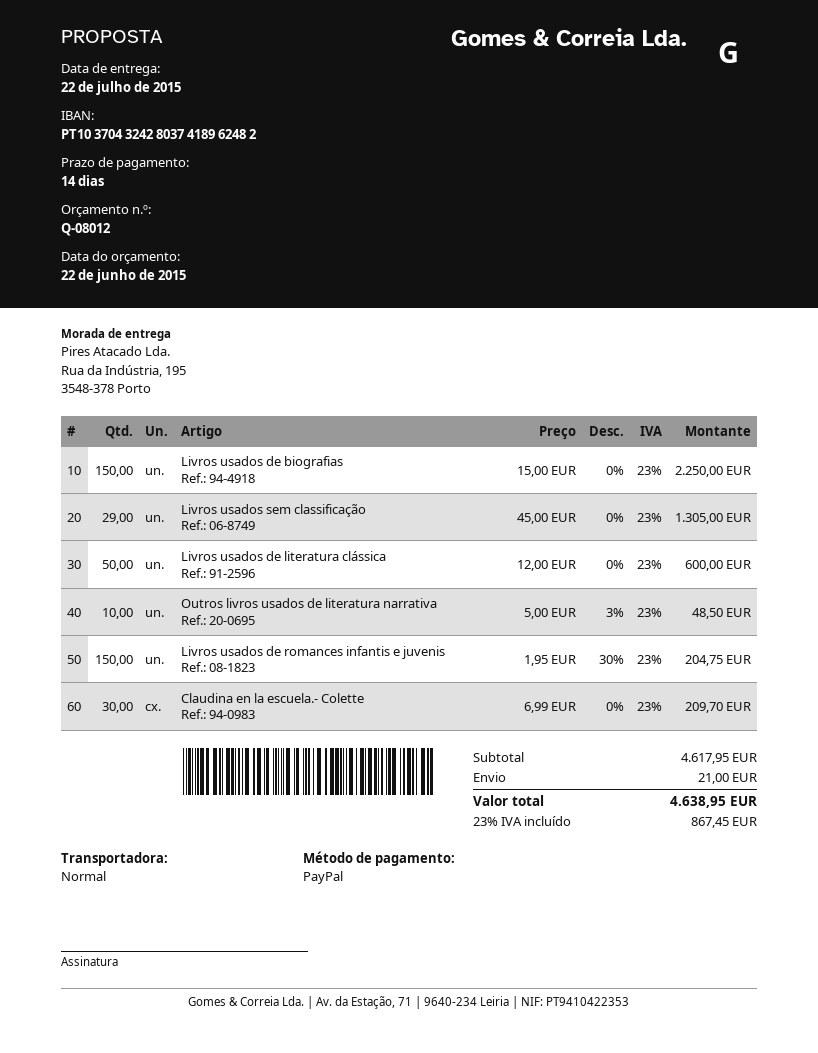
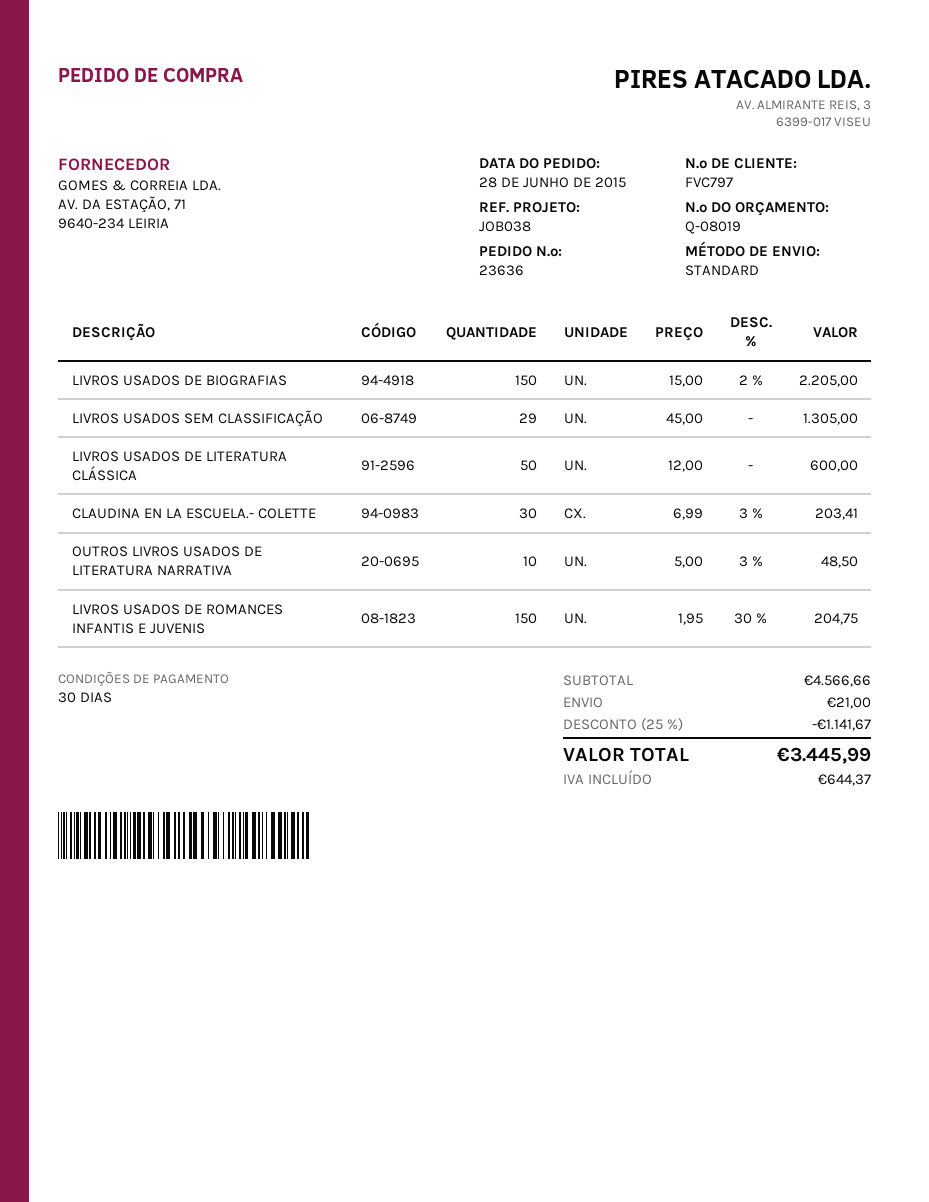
quote number: Q-08012 -> Q-08019
payment terms: 14 days -> 30 days
Livros usados de biografias: 150 x 15.00 = 2250.00 -> 150 x 15.00 - 2% = 2205.00
Claudina en la escuela.- Colette: 30 x 6.99 = 209.70 -> 30 x 6.99 - 3% = 203.41
subtotal: 4617.95 -> 4566.66
discount: none -> 25% = 1141.67
tax: 867.45 -> 644.37
total: 4638.95 -> 3445.99

